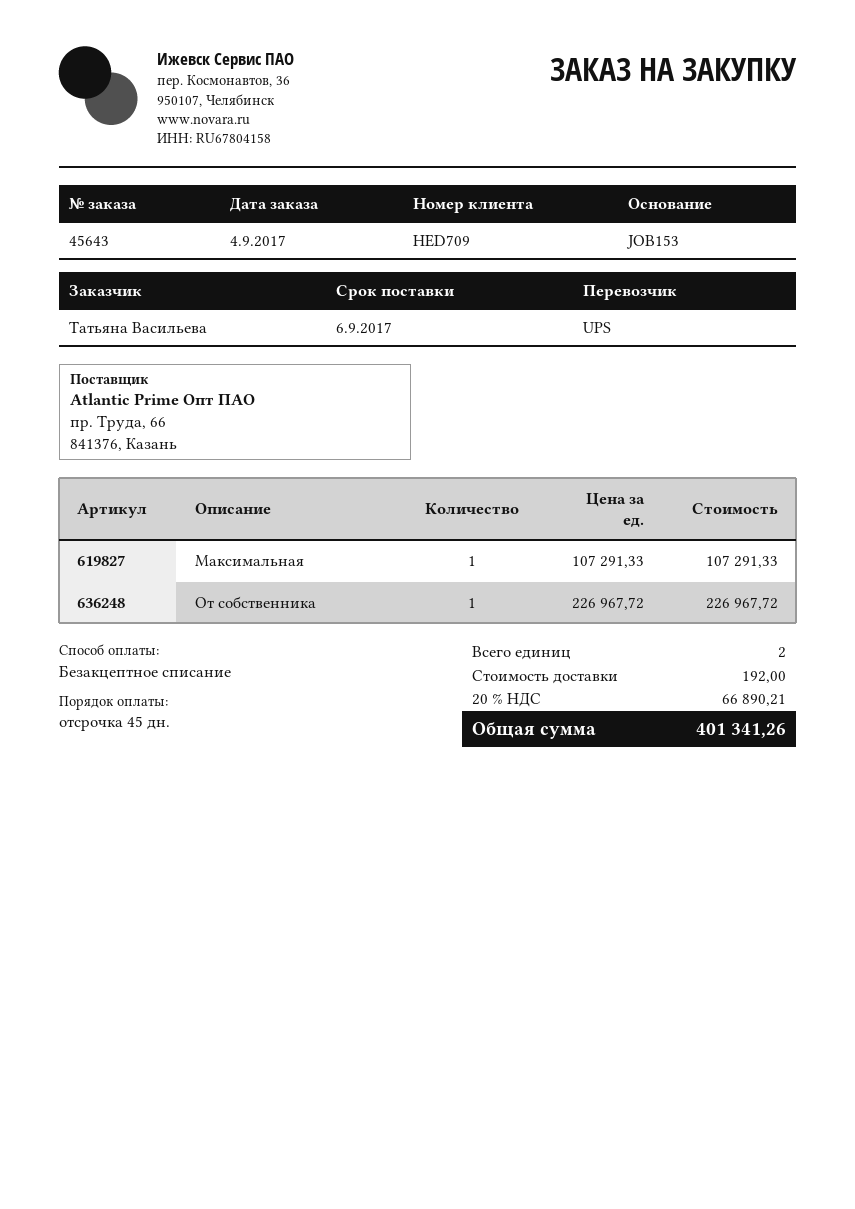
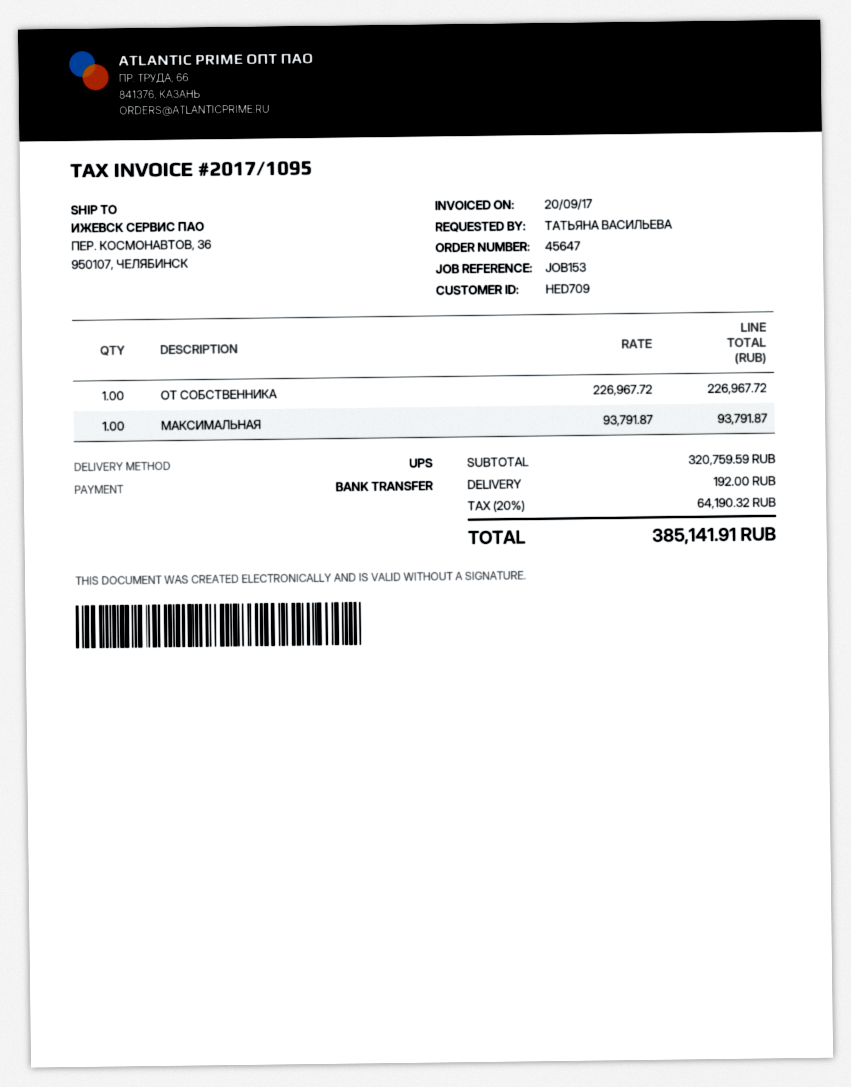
order number: 45643 -> 45647
payment method: direct debit -> bank transfer
Максимальная: 1 x 107291.33 = 107291.33 -> 1 x 93791.87 = 93791.87
tax: 20% = 66890.21 -> 20% = 64190.32
total: 401341.26 -> 385141.91

